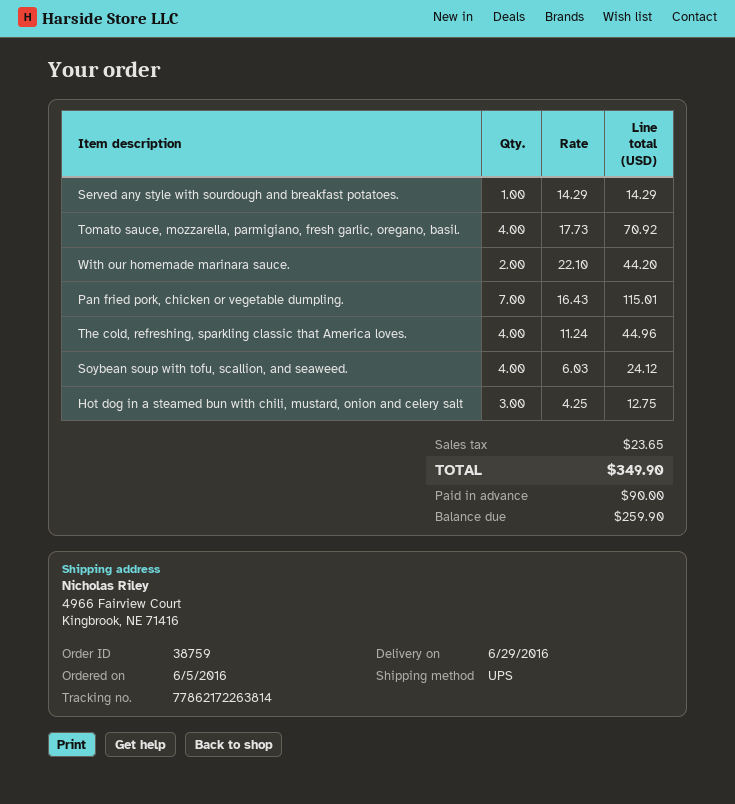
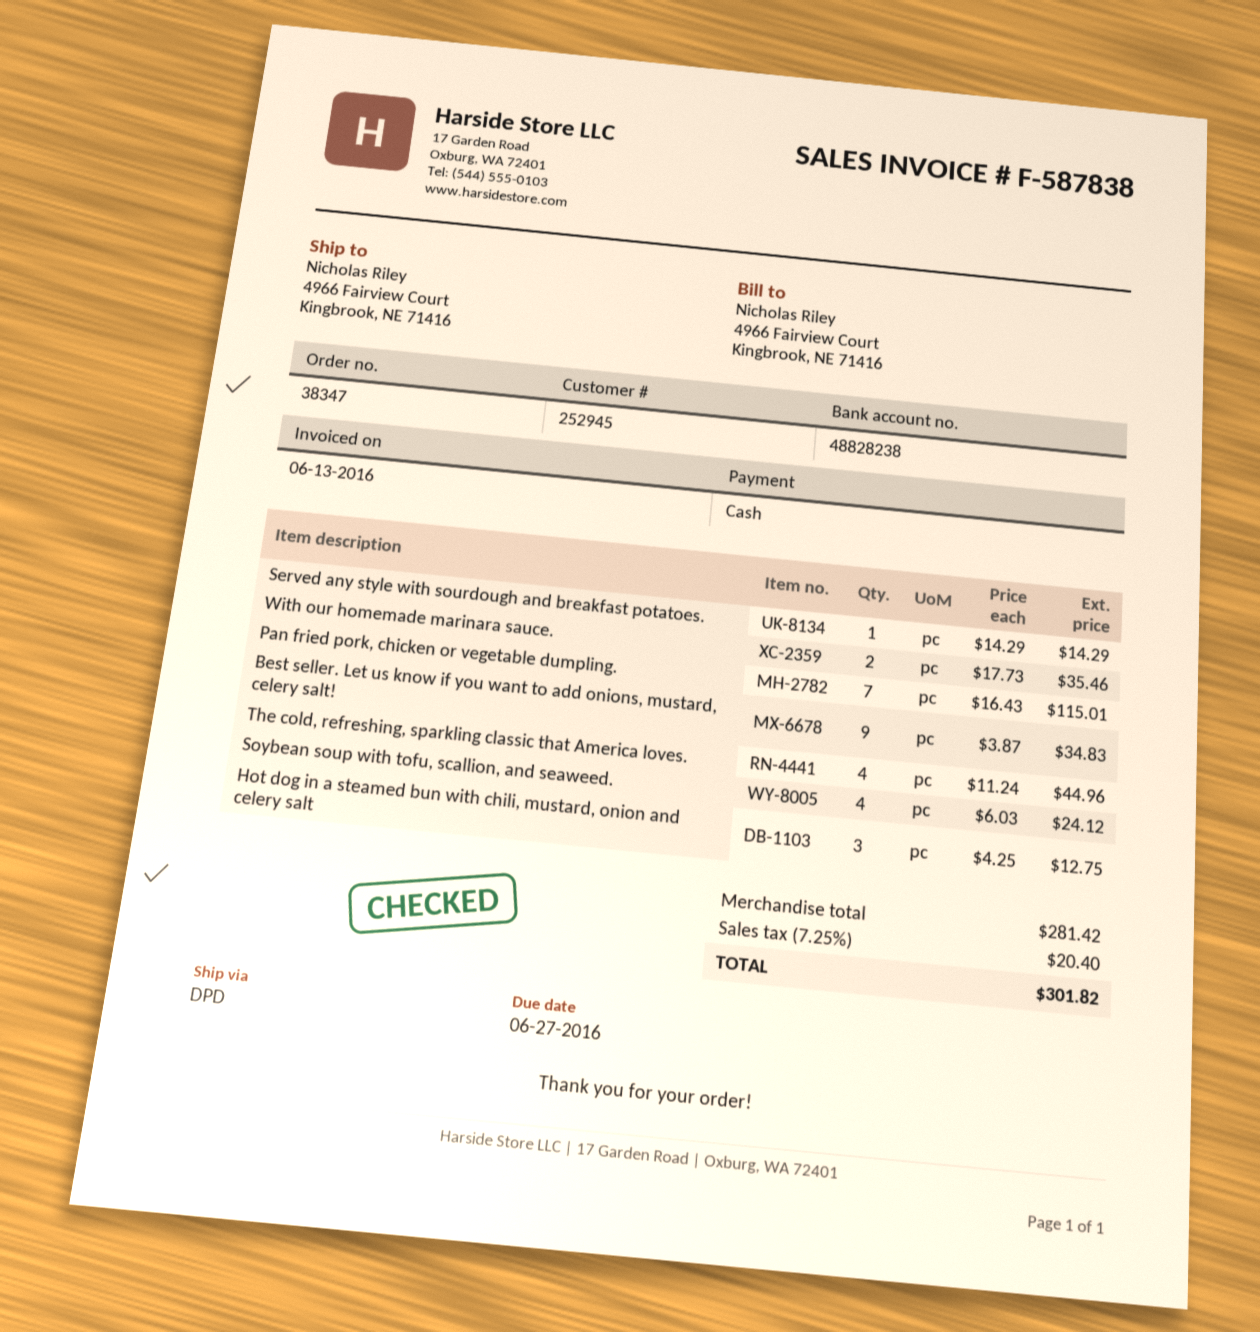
order number: 38759 -> 38347
shipping method: UPS -> DPD
Tomato sauce, mozzarella, parmigiano, fresh garlic, oregano, basil.: 4 x 17.73 = 70.92 -> none
With our homemade marinara sauce.: 2 x 22.10 = 44.20 -> 2 x 17.73 = 35.46
Best seller. Let us know if you want to add onions, mustard, celery salt!: none -> 9 x 3.87 = 34.83
tax: 23.65 -> 20.40
total: 349.90 -> 301.82

